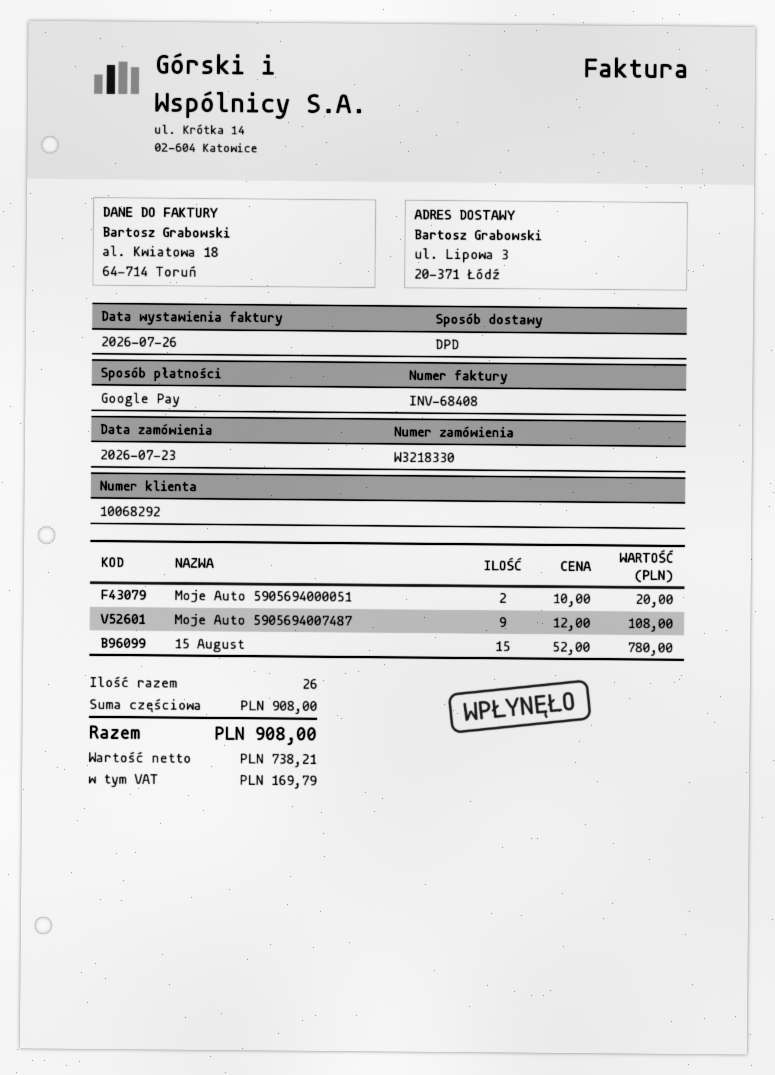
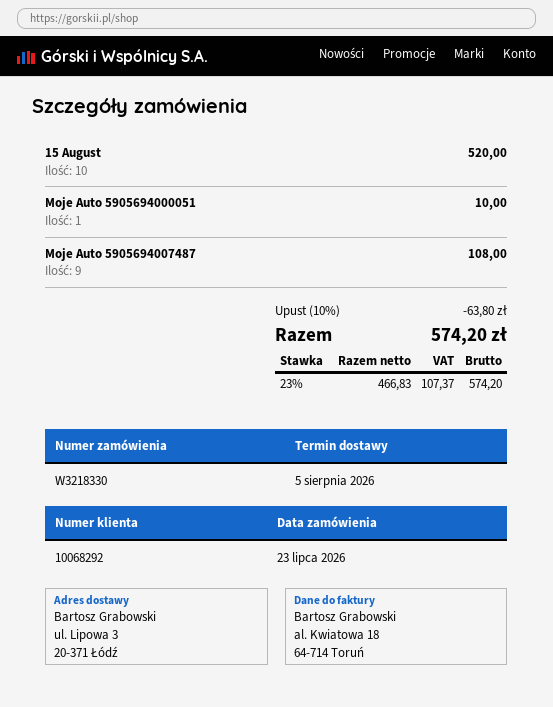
Moje Auto 5905694000051: 2 for 20.00 -> 1 for 10.00
15 August: 15 for 780.00 -> 10 for 520.00
discount: none -> 10% = 63.80
net: 738.21 -> 466.83
tax: 169.79 -> 107.37
total: 908.00 -> 574.20

